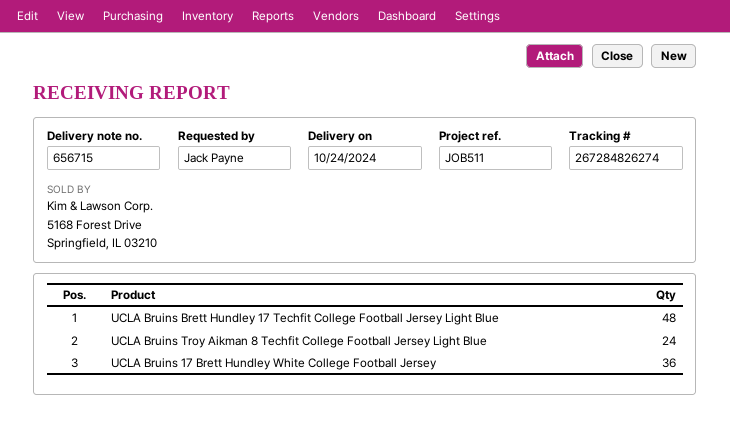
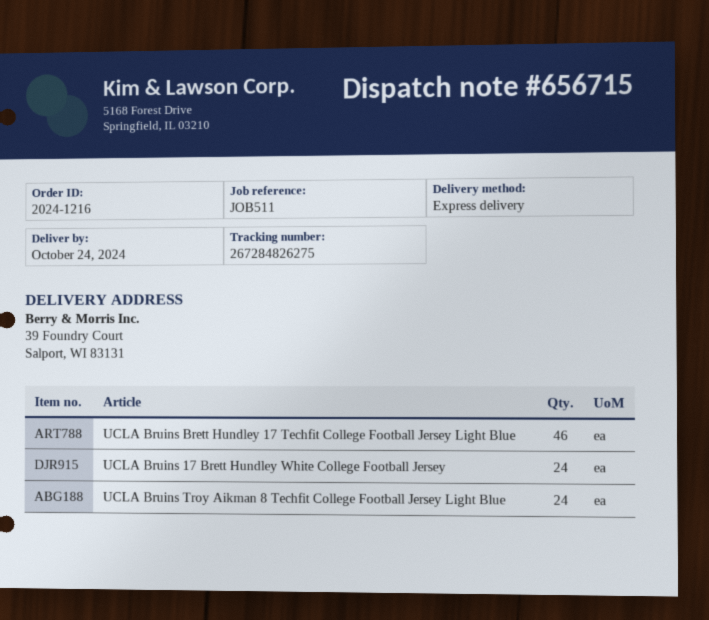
tracking number: 267284826274 -> 267284826275
UCLA Bruins Brett Hundley 17 Techfit College Football Jersey Light Blue: 48 -> 46
UCLA Bruins 17 Brett Hundley White College Football Jersey: 36 -> 24

